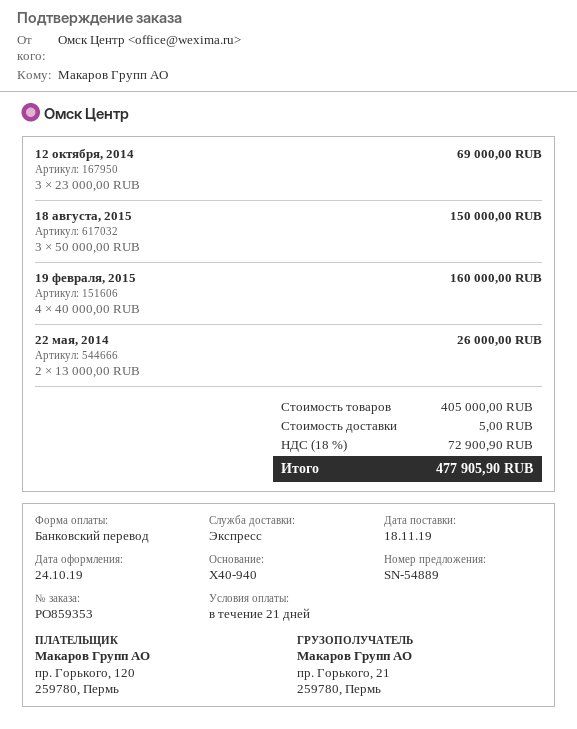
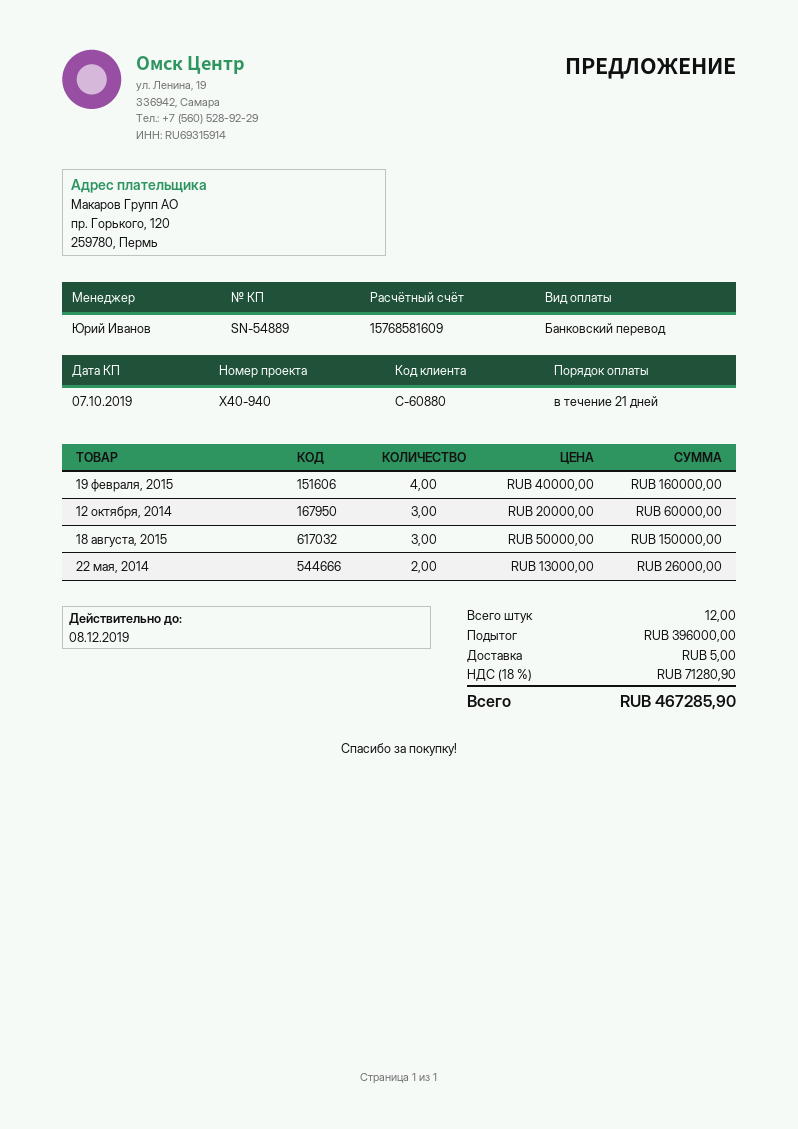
12 октября, 2014: 3 x 23000.00 = 69000.00 -> 3 x 20000.00 = 60000.00
subtotal: 405000.00 -> 396000.00
tax: 18% = 72900.90 -> 18% = 71280.90
total: 477905.90 -> 467285.90

